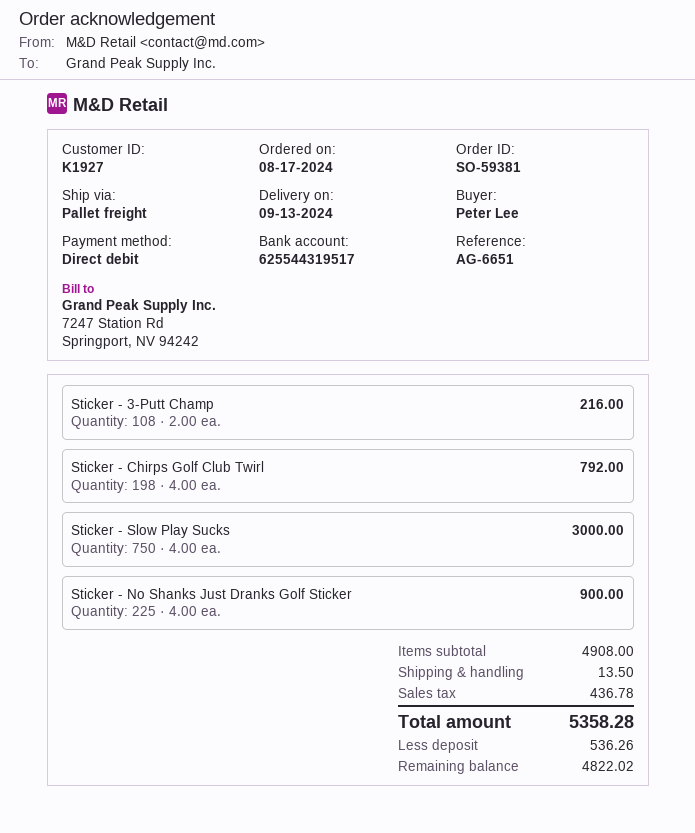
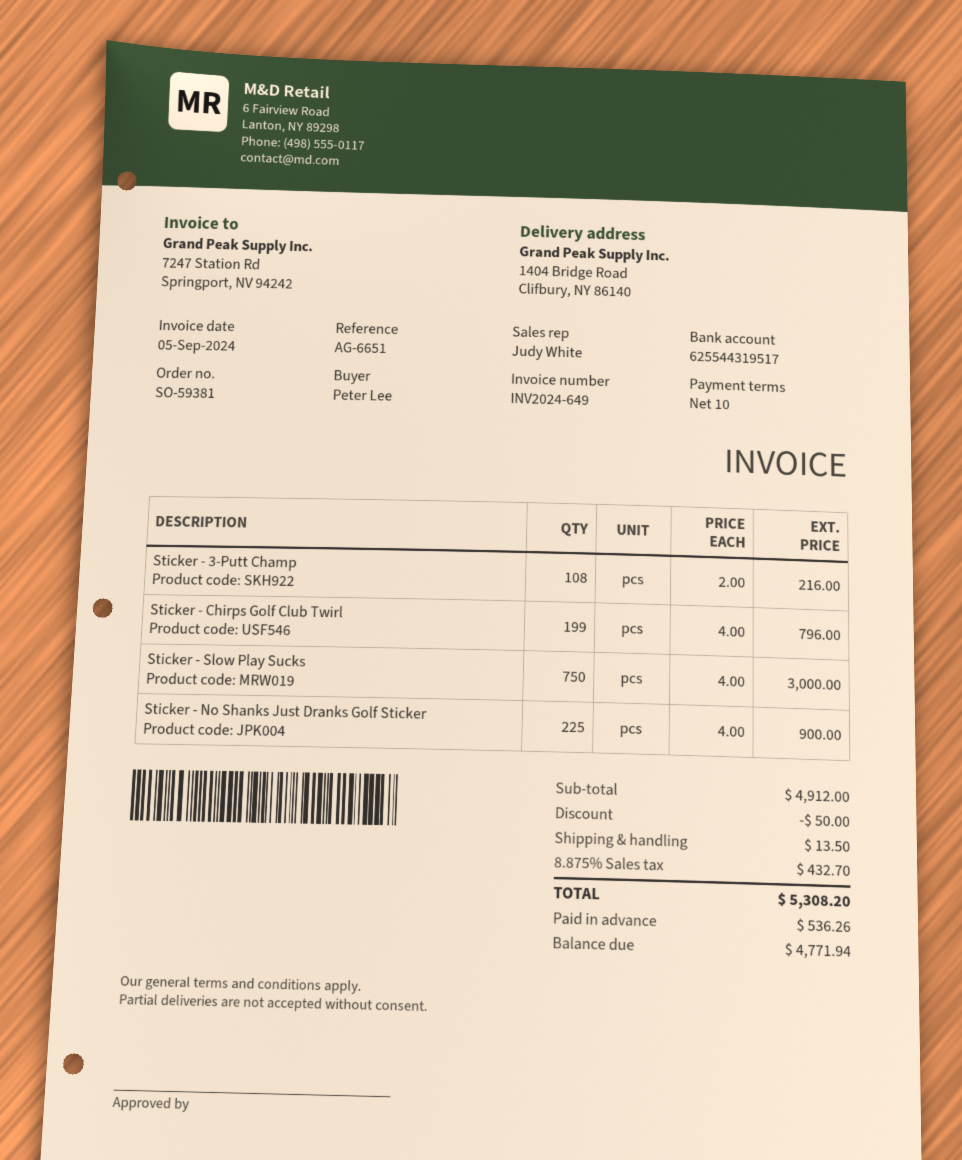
Sticker - Chirps Golf Club Twirl: 198 x 4.00 = 792.00 -> 199 x 4.00 = 796.00
subtotal: 4908.00 -> 4912.00
discount: none -> 50.00
tax: 436.78 -> 432.70
total: 5358.28 -> 5308.20
balance: 4822.02 -> 4771.94

